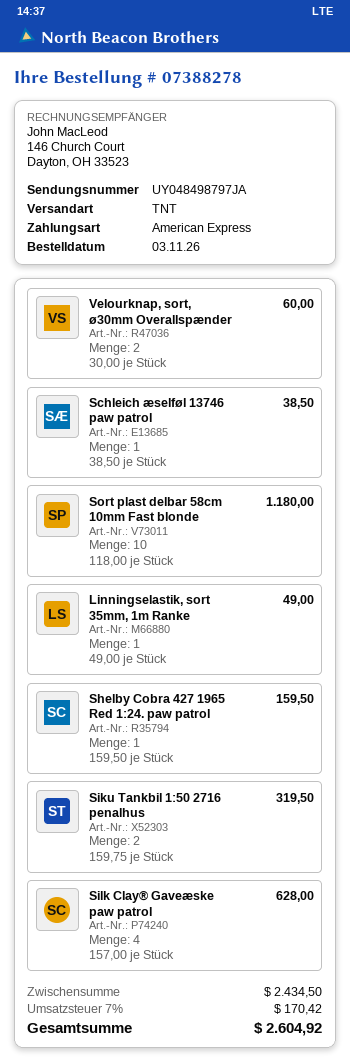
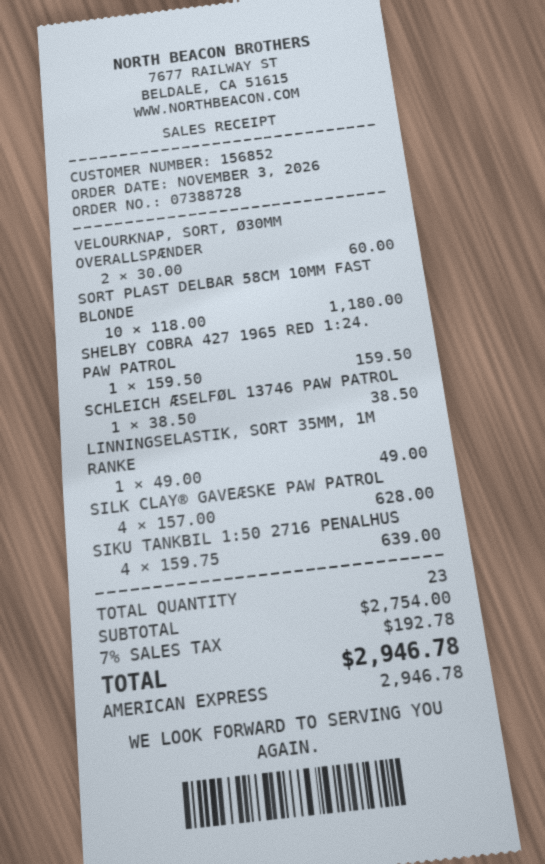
order number: 07388278 -> 07388728
Siku Tankbil 1:50 2716 penalhus: 2 x 159.75 = 319.50 -> 4 x 159.75 = 639.00
subtotal: 2434.50 -> 2754.00
tax: 7% = 170.42 -> 7% = 192.78
total: 2604.92 -> 2946.78

